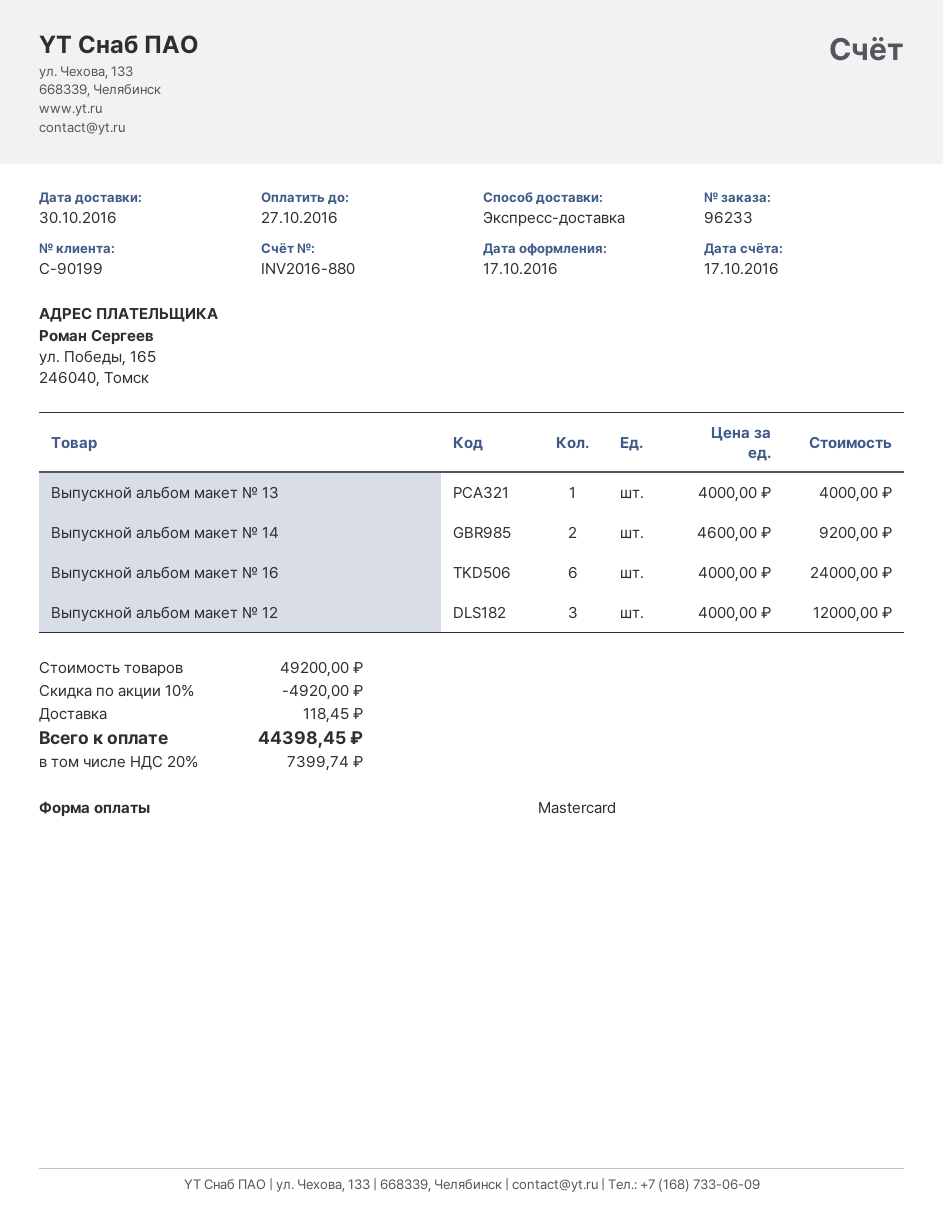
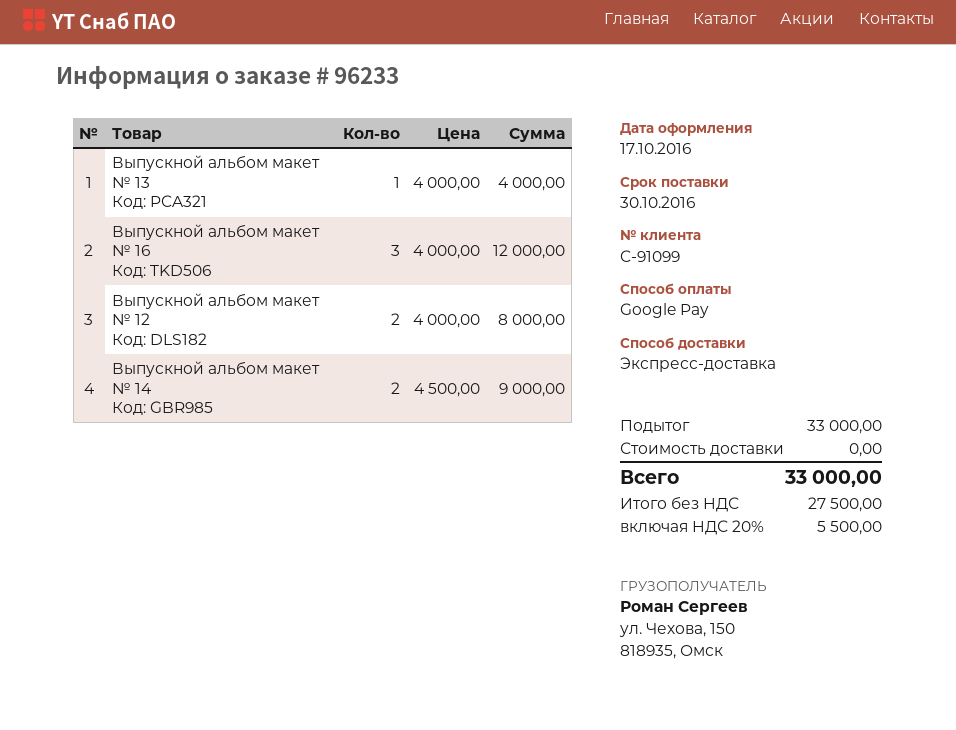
customer number: C-90199 -> C-91099
payment method: Mastercard -> Google Pay
Выпускной альбом макет № 14: 2 x 4600.00 = 9200.00 -> 2 x 4500.00 = 9000.00
Выпускной альбом макет № 16: 6 x 4000.00 = 24000.00 -> 3 x 4000.00 = 12000.00
Выпускной альбом макет № 12: 3 x 4000.00 = 12000.00 -> 2 x 4000.00 = 8000.00
subtotal: 49200.00 -> 33000.00
discount: 10% = 4920.00 -> none
shipping: 118.45 -> 0.00
tax: 20% = 7399.74 -> 20% = 5500.00
total: 44398.45 -> 33000.00

